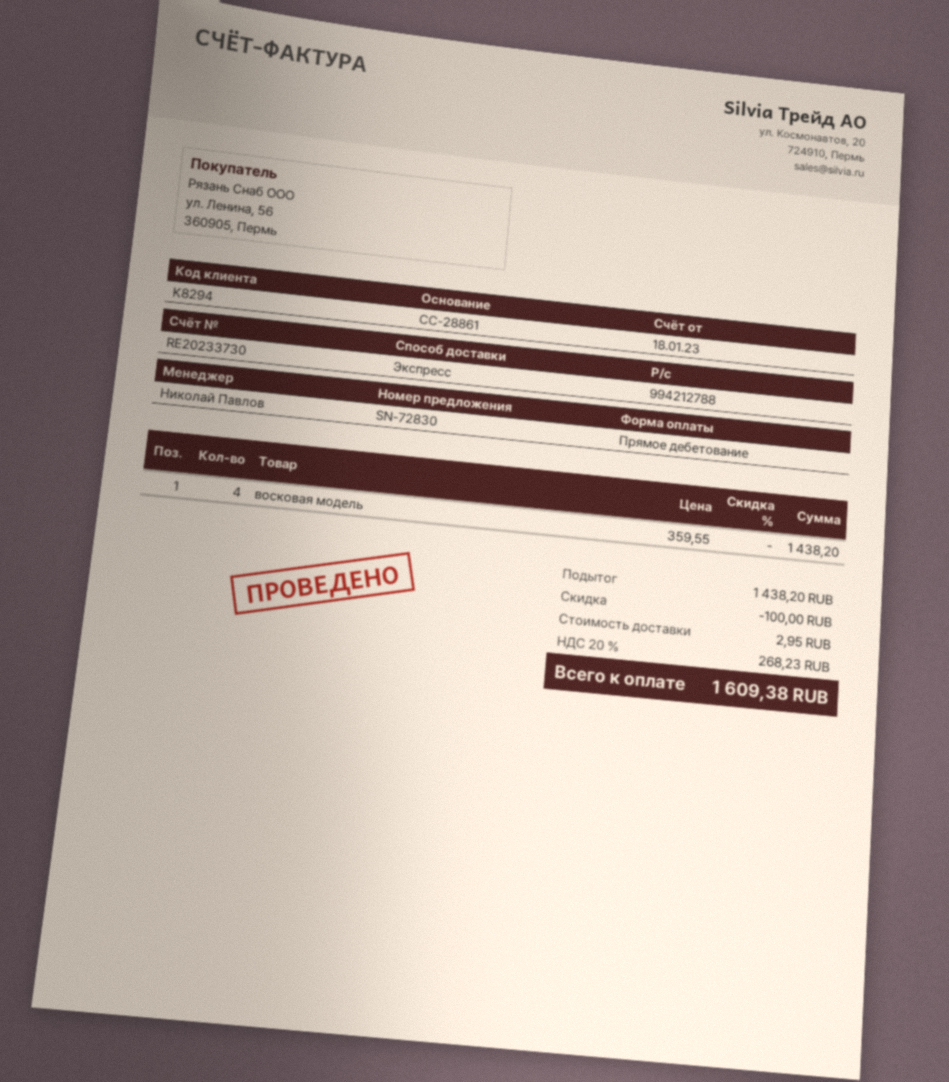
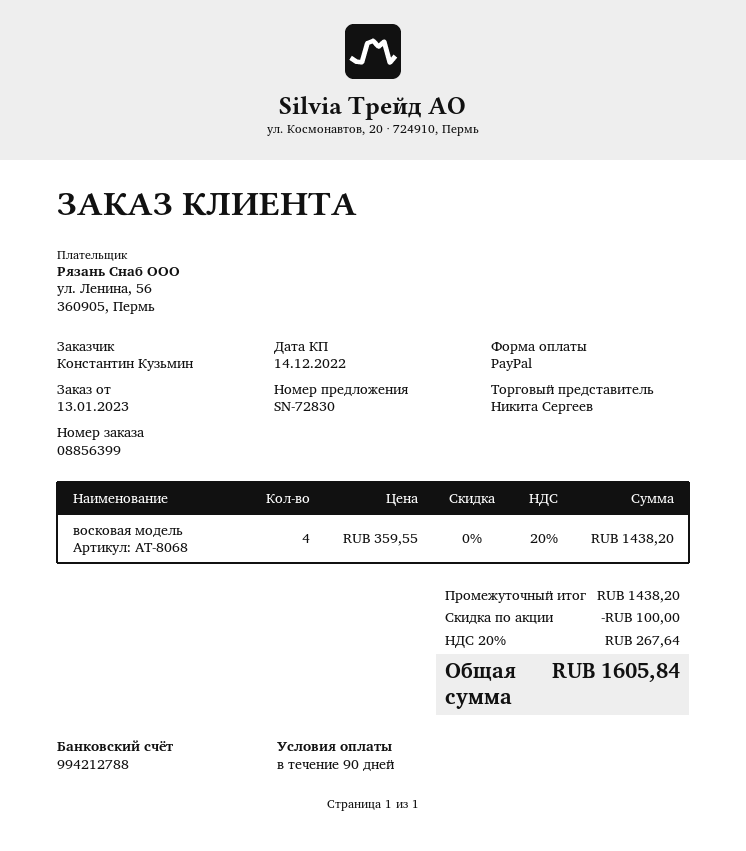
sales rep: Николай Павлов -> Никита Сергеев
payment method: direct debit -> PayPal
shipping: 2.95 -> none
tax: 20% = 268.23 -> 20% = 267.64
total: 1609.38 -> 1605.84

